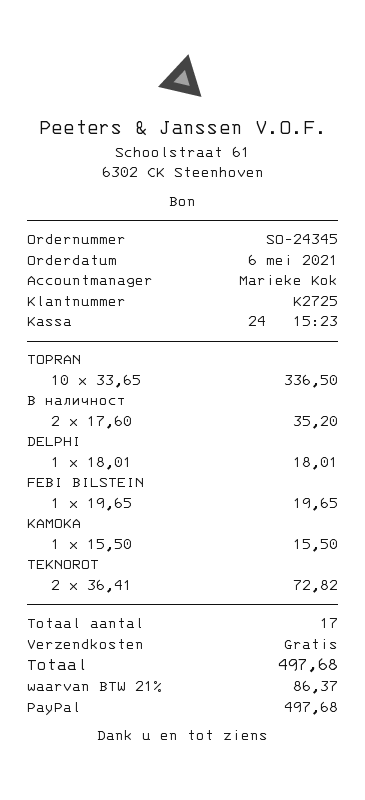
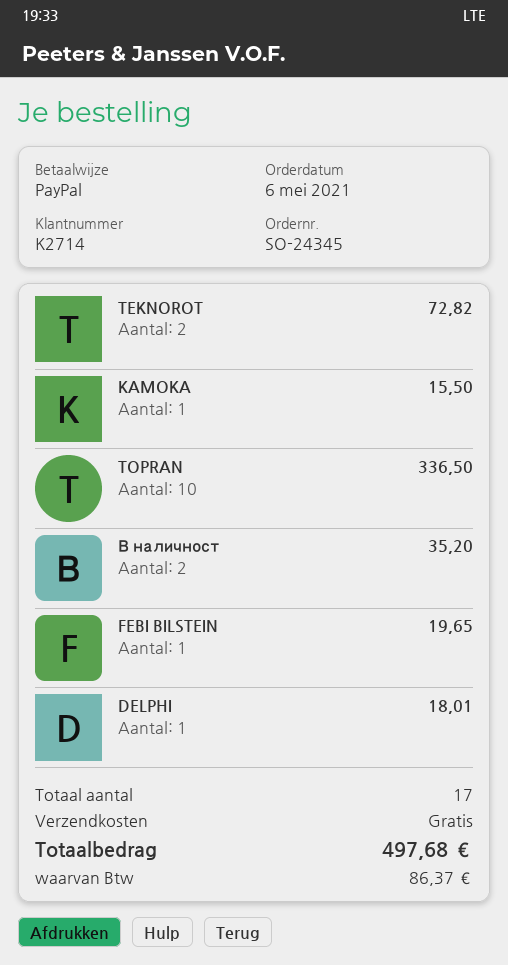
customer number: K2725 -> K2714

